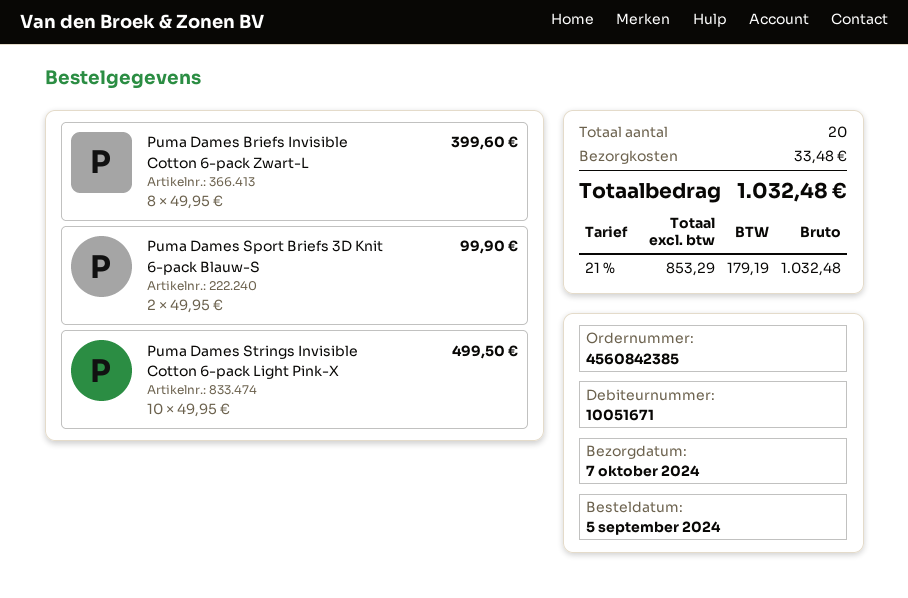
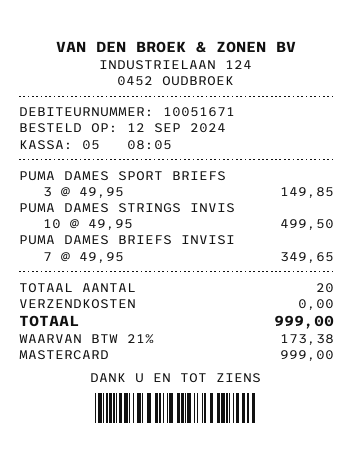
order date: 2024-09-05 -> 2024-09-12
Puma Dames Briefs Invisible Cotton 6-pack Zwart-L: 8 x 49.95 = 399.60 -> 7 x 49.95 = 349.65
Puma Dames Sport Briefs 3D Knit 6-pack Blauw-S: 2 x 49.95 = 99.90 -> 3 x 49.95 = 149.85
shipping: 33.48 -> 0.00
tax: 21% = 179.19 -> 21% = 173.38
total: 1032.48 -> 999.00

